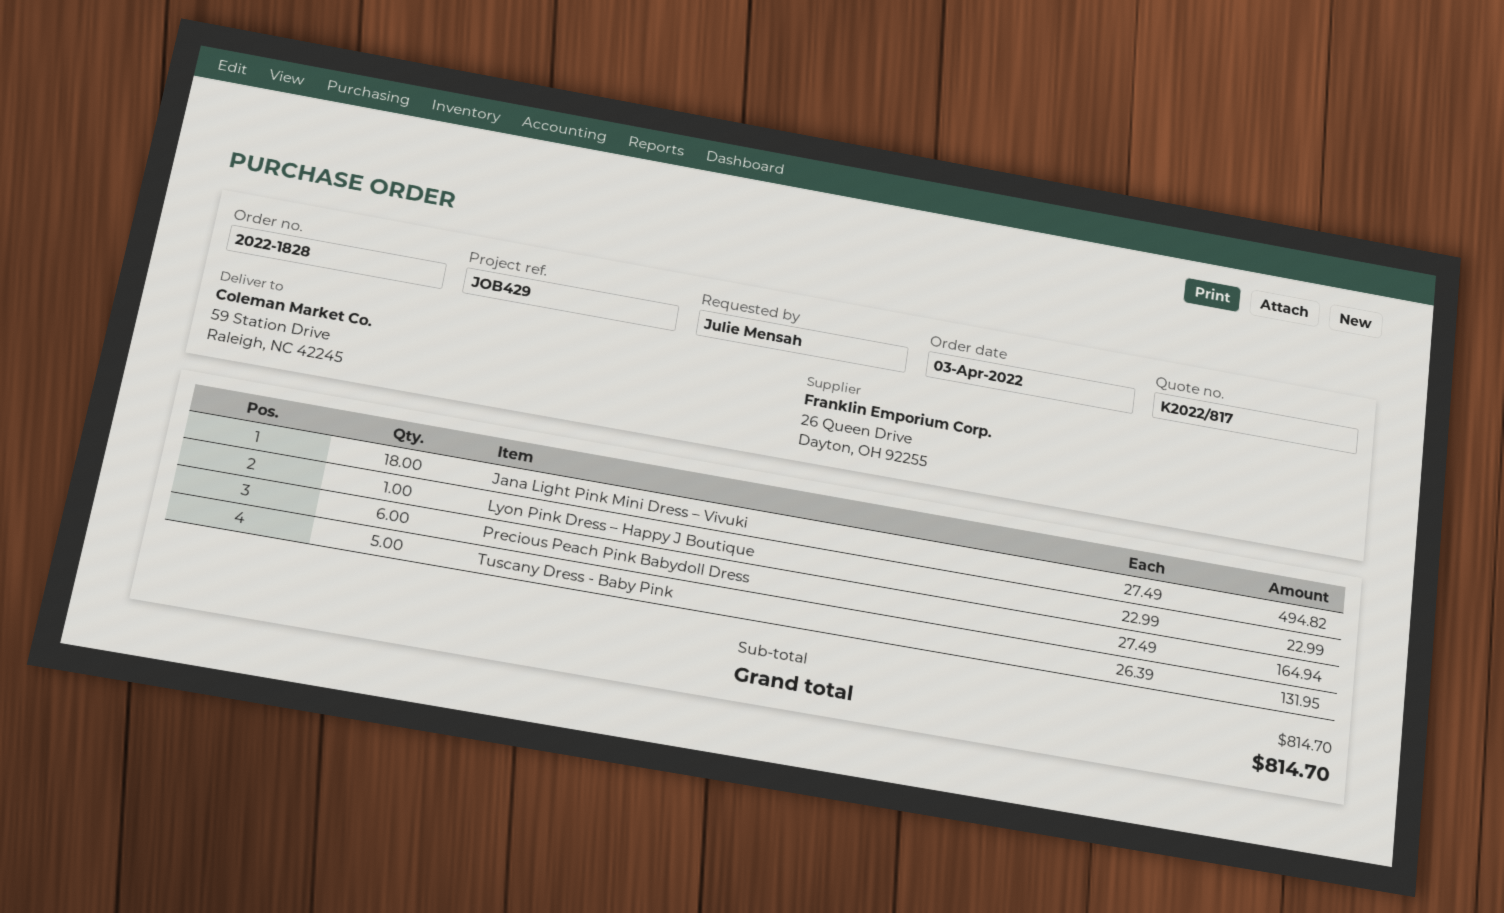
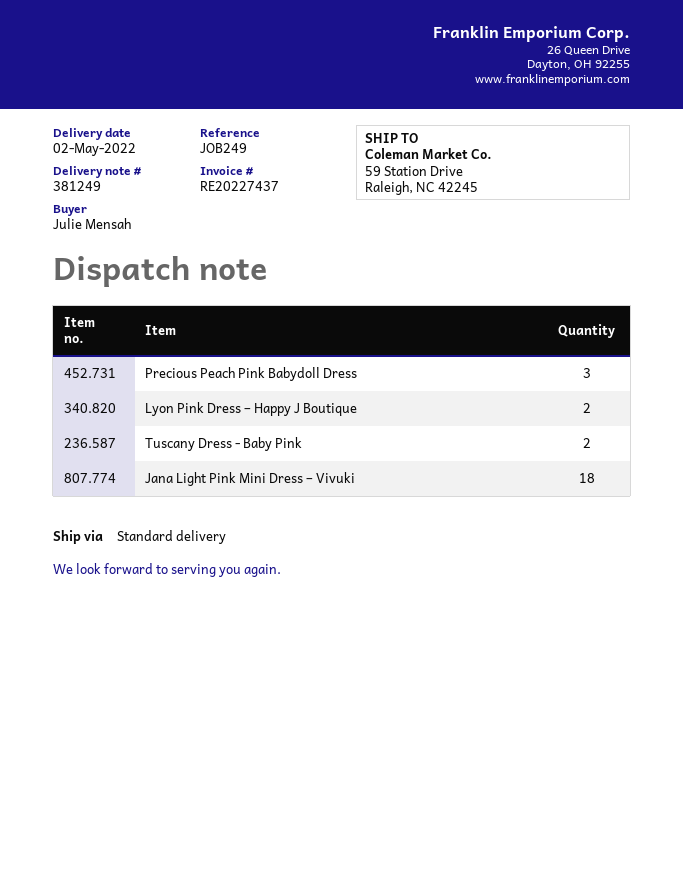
reference: JOB429 -> JOB249
Lyon Pink Dress – Happy J Boutique: 1 -> 2
Precious Peach Pink Babydoll Dress: 6 -> 3
Tuscany Dress - Baby Pink: 5 -> 2

